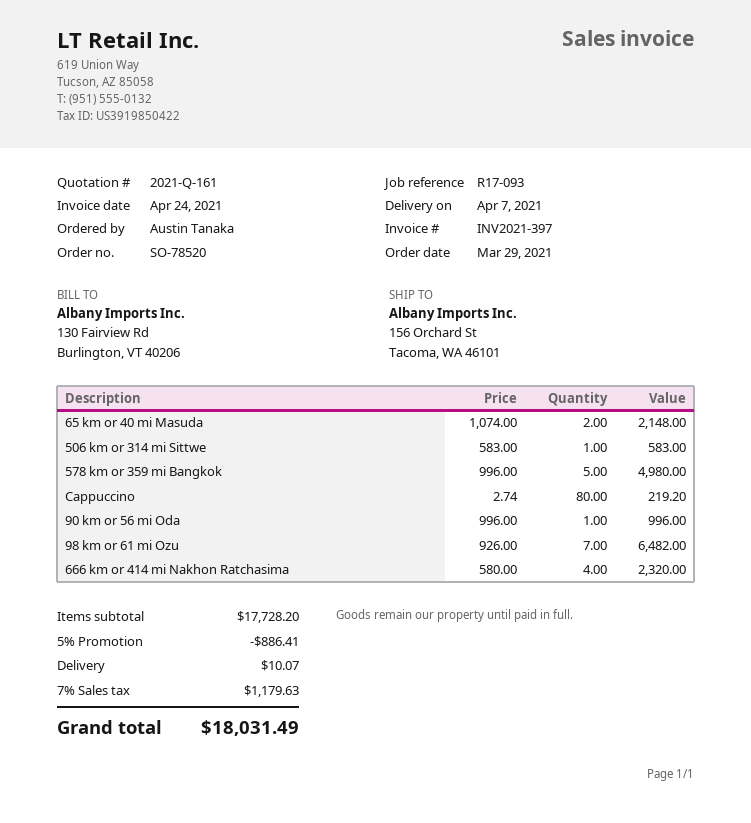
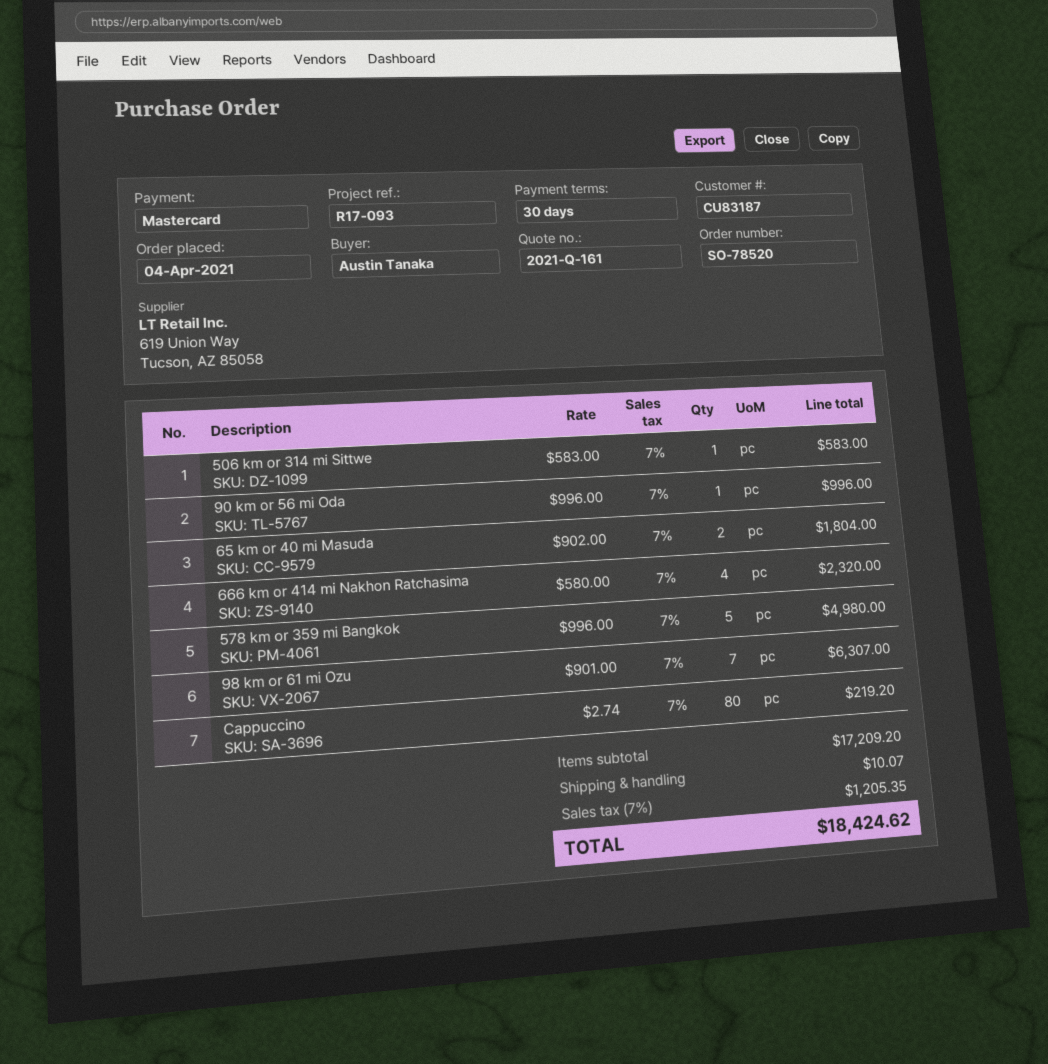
order date: 2021-03-29 -> 2021-04-04
65 km or 40 mi Masuda: 2 x 1074.00 = 2148.00 -> 2 x 902.00 = 1804.00
98 km or 61 mi Ozu: 7 x 926.00 = 6482.00 -> 7 x 901.00 = 6307.00
subtotal: 17728.20 -> 17209.20
discount: 5% = 886.41 -> none
tax: 7% = 1179.63 -> 7% = 1205.35
total: 18031.49 -> 18424.62

